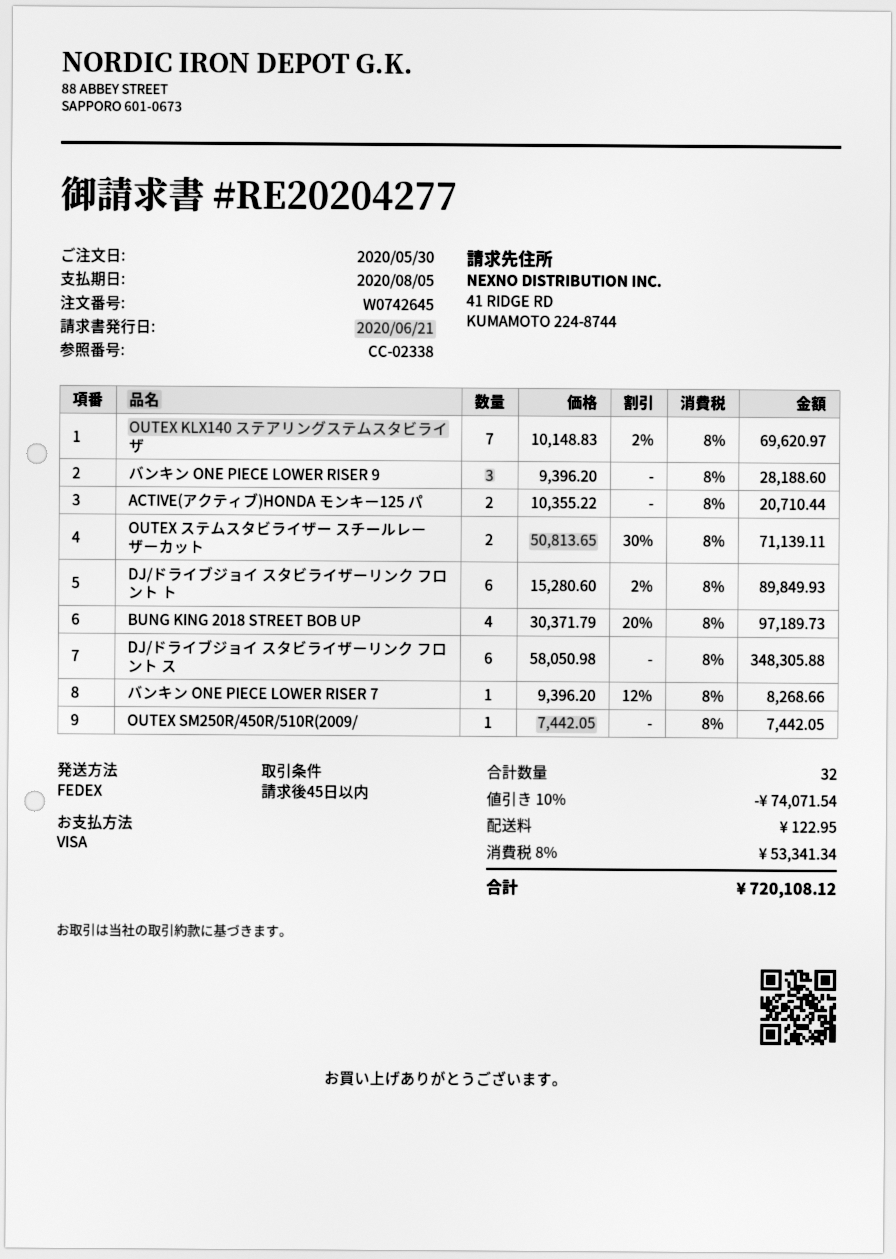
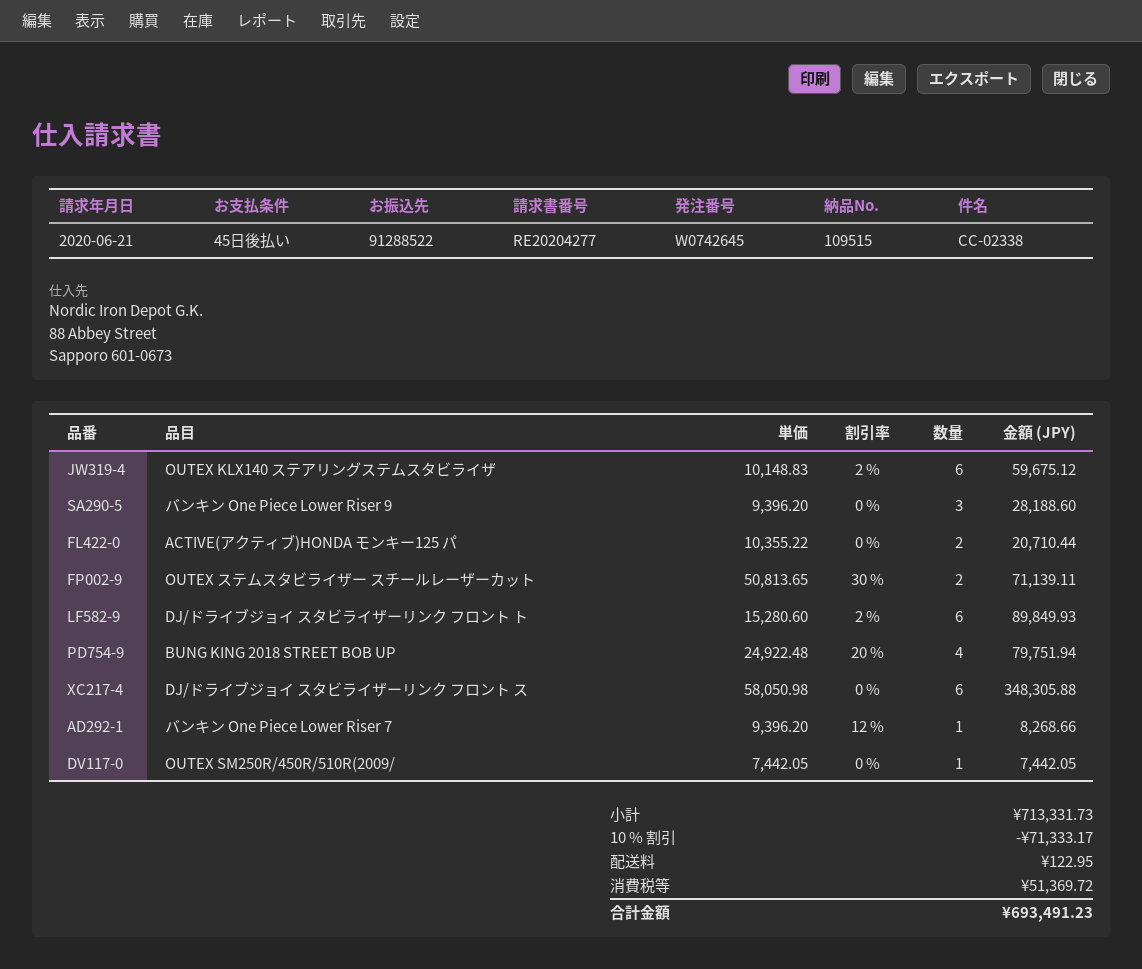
OUTEX KLX140 ステアリングステムスタビライザ: 7 x 10148.83 - 2% = 69620.97 -> 6 x 10148.83 - 2% = 59675.12
BUNG KING 2018 STREET BOB UP: 4 x 30371.79 - 20% = 97189.73 -> 4 x 24922.48 - 20% = 79751.94
discount: 10% = 74071.54 -> 10% = 71333.17
tax: 53341.34 -> 51369.72
total: 720108.12 -> 693491.23

